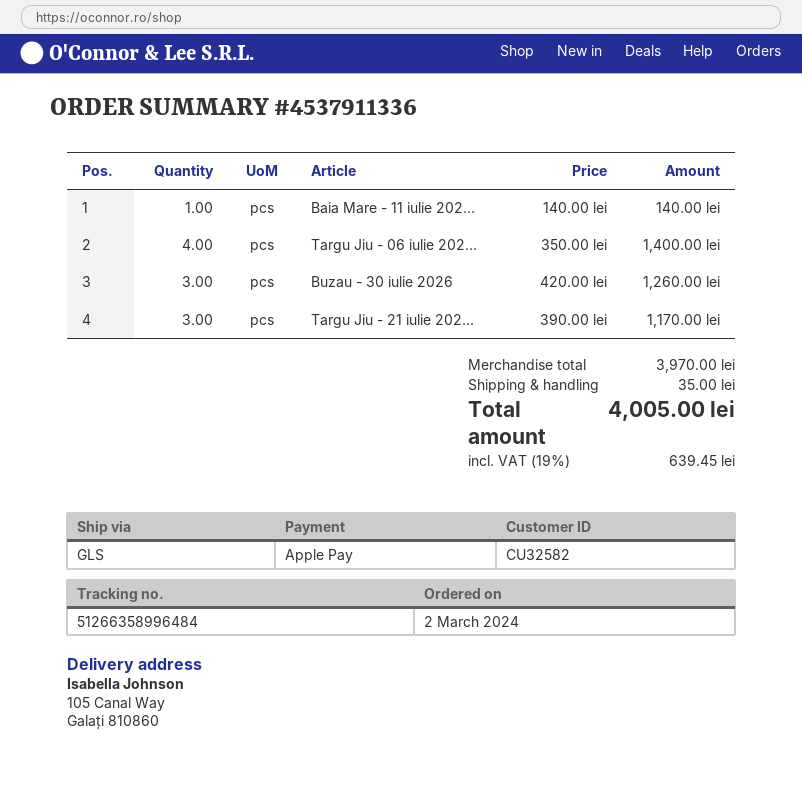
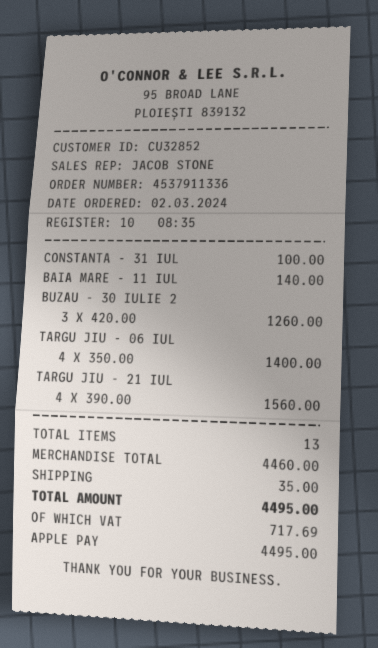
customer number: CU32582 -> CU32852
Targu Jiu - 21 iulie 202...: 3 x 390.00 = 1170.00 -> 4 x 390.00 = 1560.00
CONSTANTA - 31 IUL: none -> 1 x 100.00 = 100.00
subtotal: 3970.00 -> 4460.00
tax: 639.45 -> 717.69
total: 4005.00 -> 4495.00

